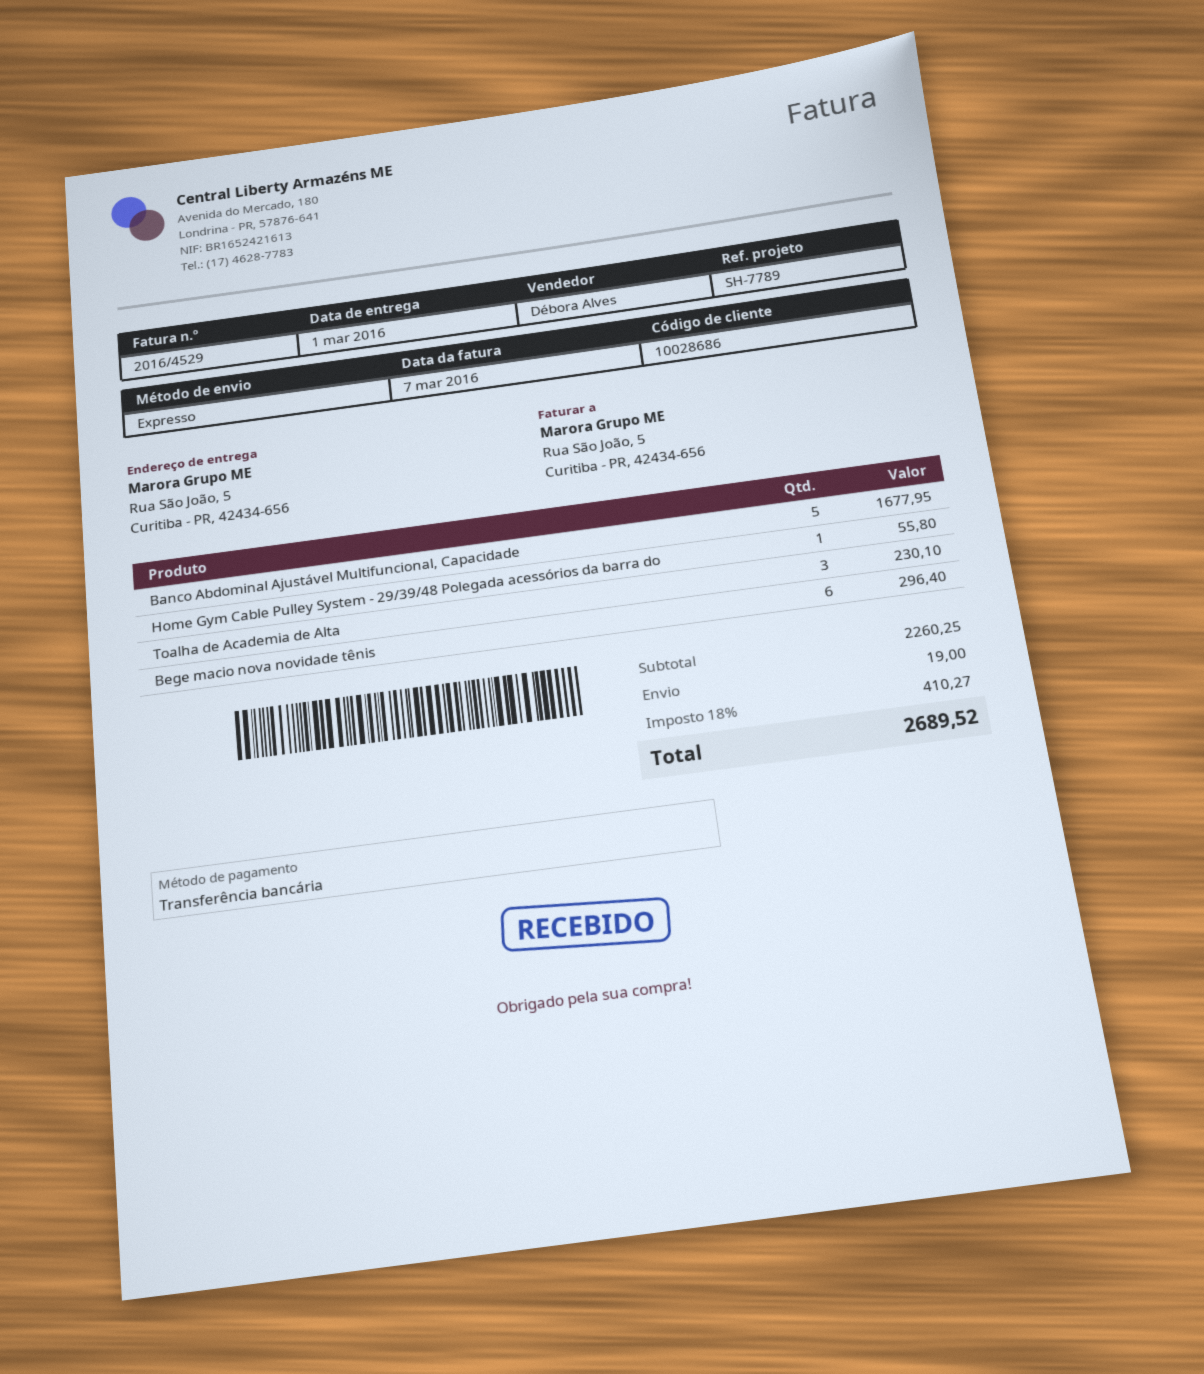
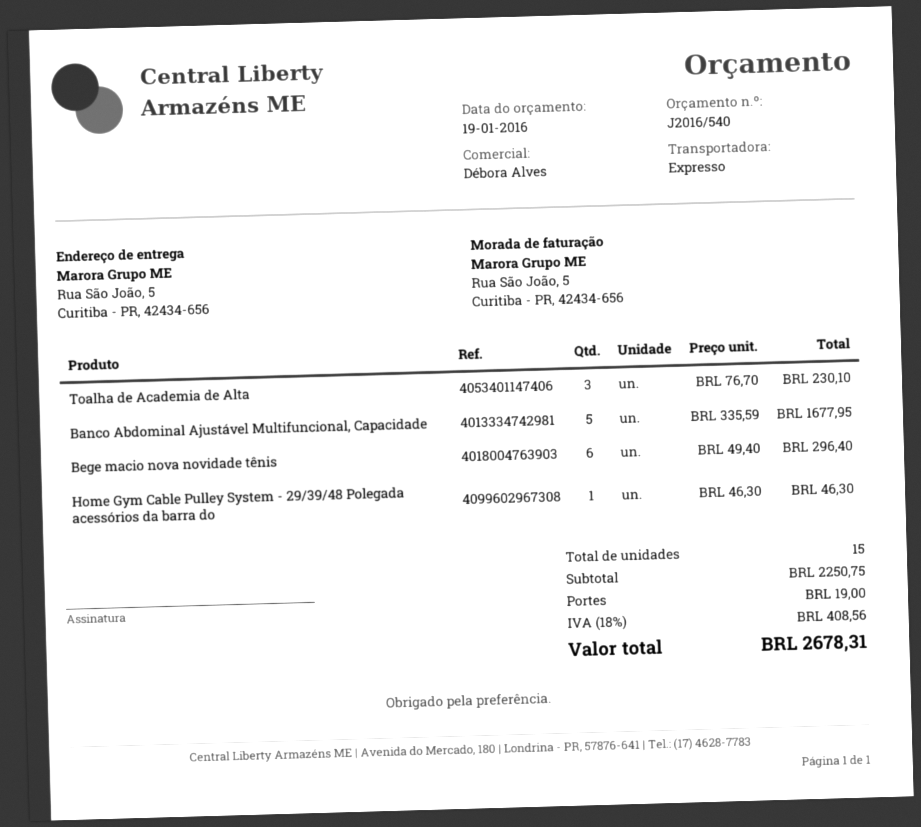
Home Gym Cable Pulley System - 29/39/48 Polegada acessórios da barra do: 1 for 55.80 -> 1 for 46.30
subtotal: 2260.25 -> 2250.75
tax: 18% = 410.27 -> 18% = 408.56
total: 2689.52 -> 2678.31

